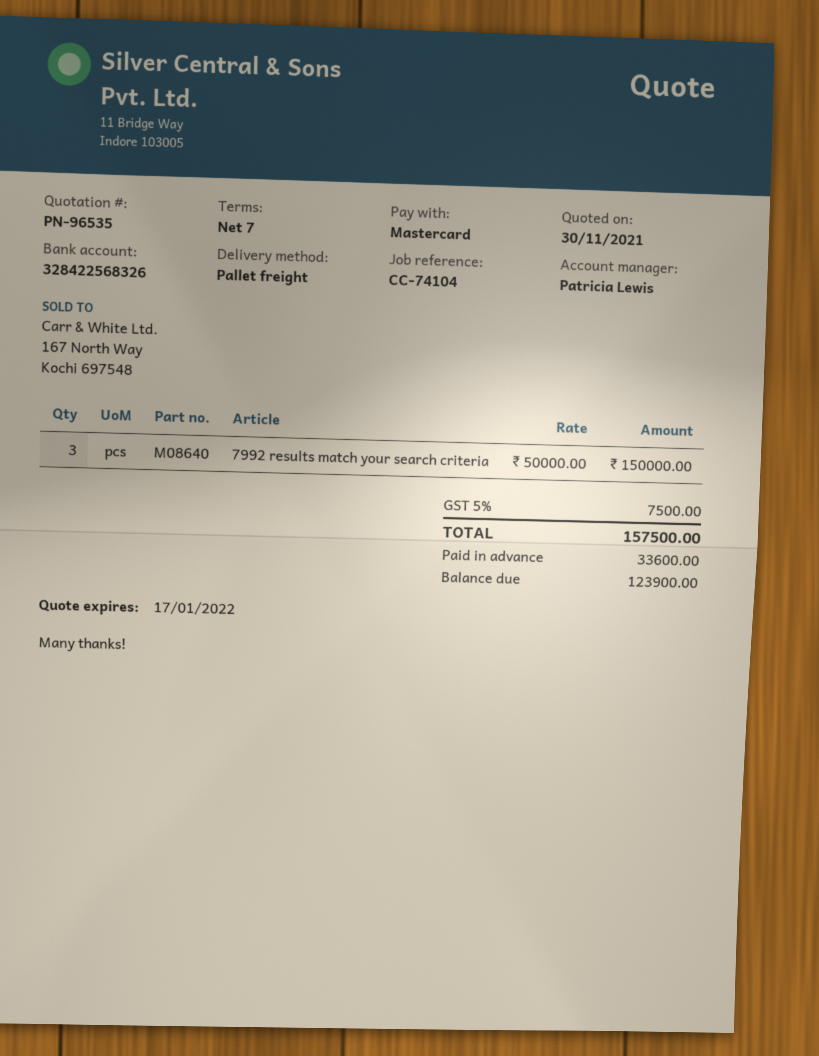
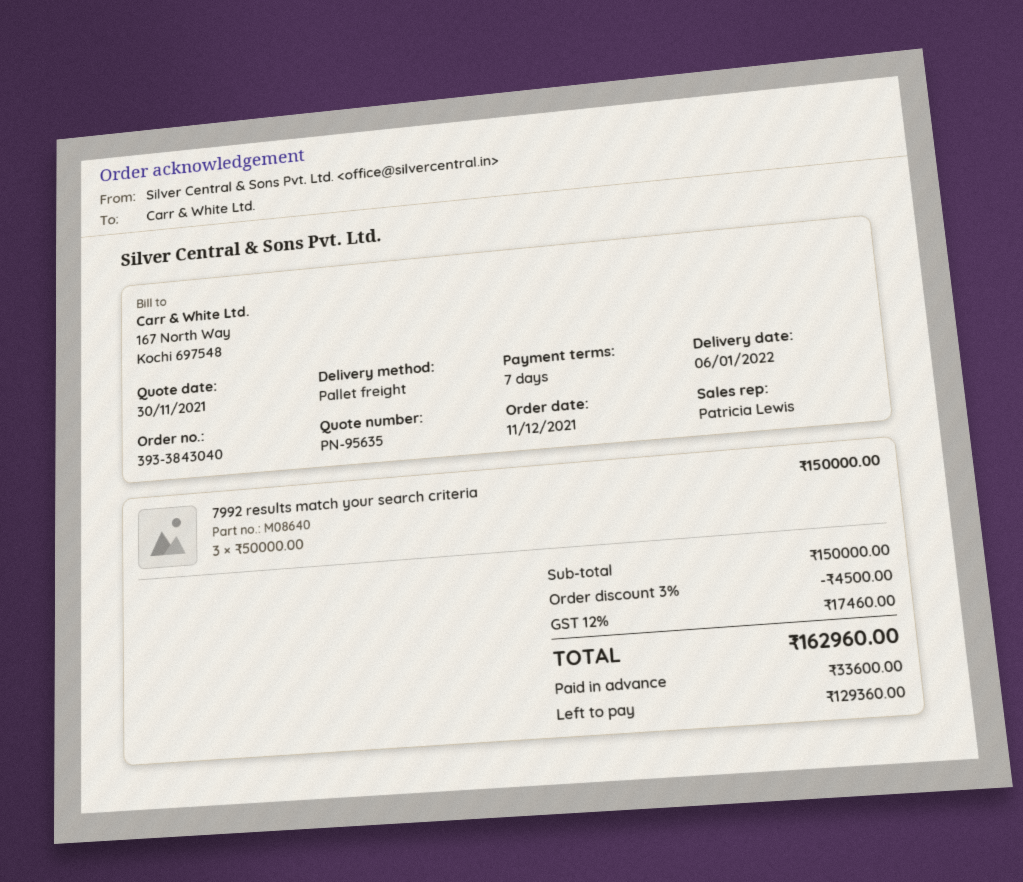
quote number: PN-96535 -> PN-95635
discount: none -> 3% = 4500.00
tax: 5% = 7500.00 -> 12% = 17460.00
total: 157500.00 -> 162960.00
balance: 123900.00 -> 129360.00

